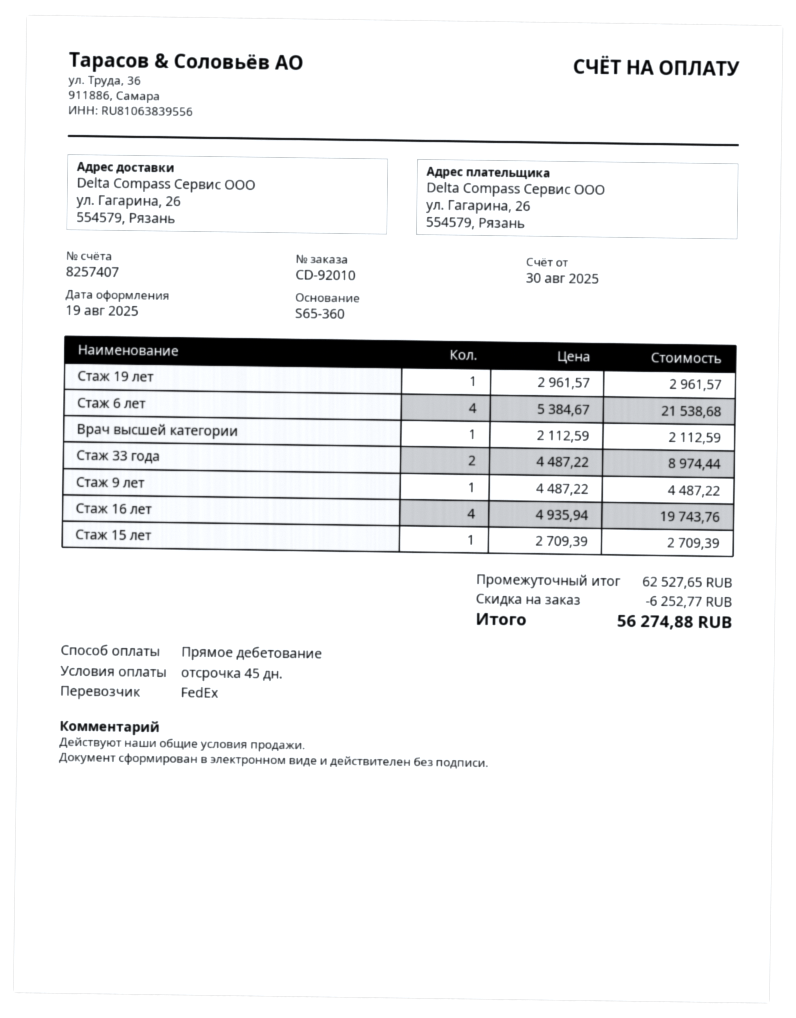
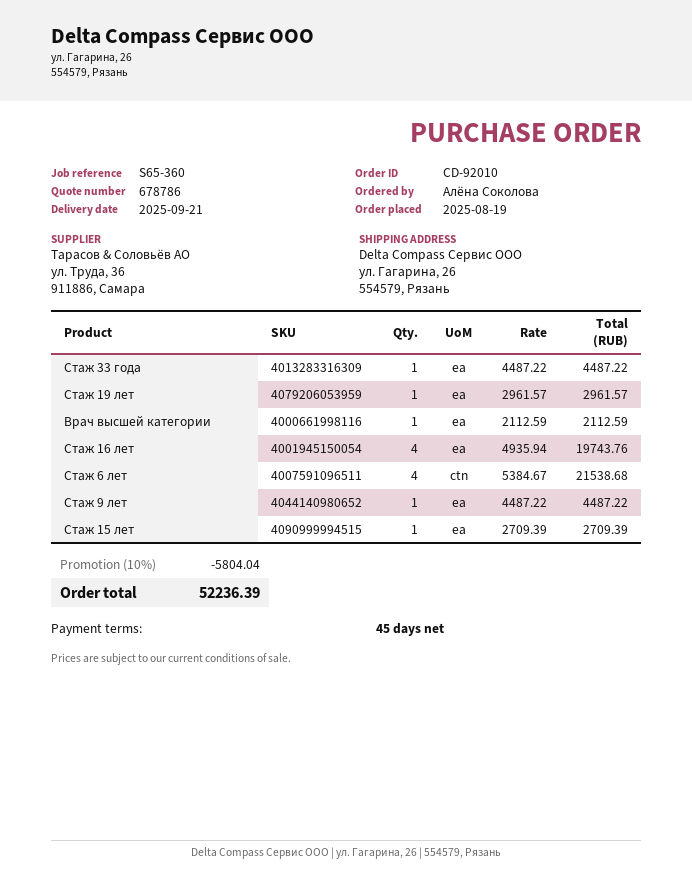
Стаж 33 года: 2 x 4487.22 = 8974.44 -> 1 x 4487.22 = 4487.22
discount: 6252.77 -> 5804.04
total: 56274.88 -> 52236.39

